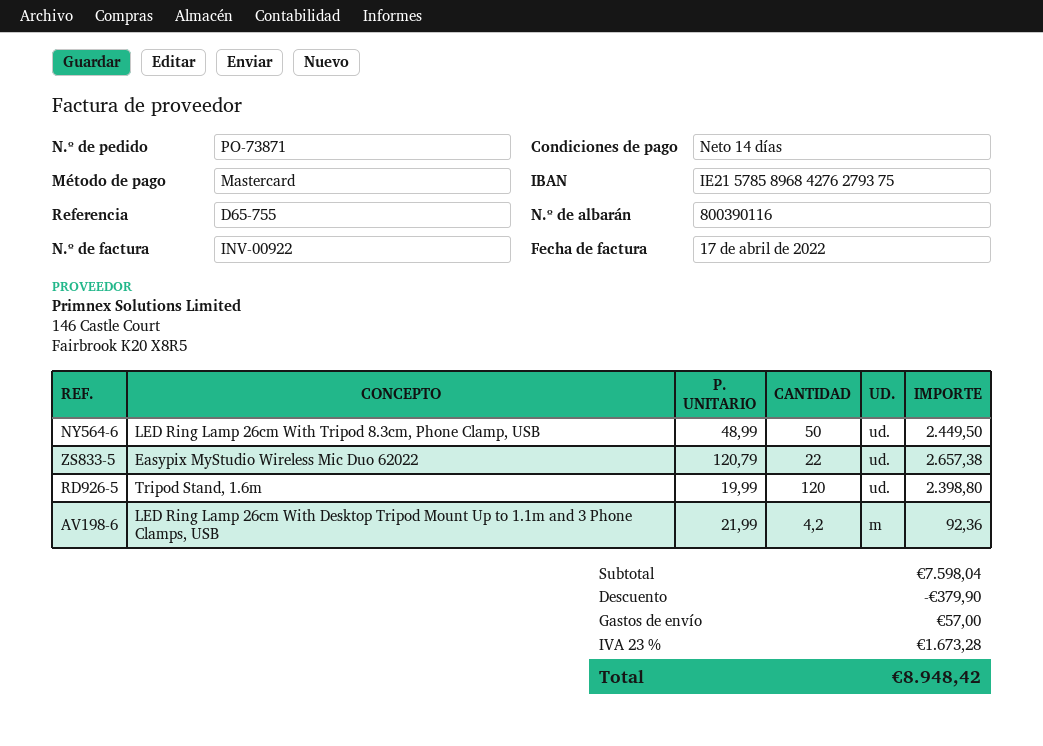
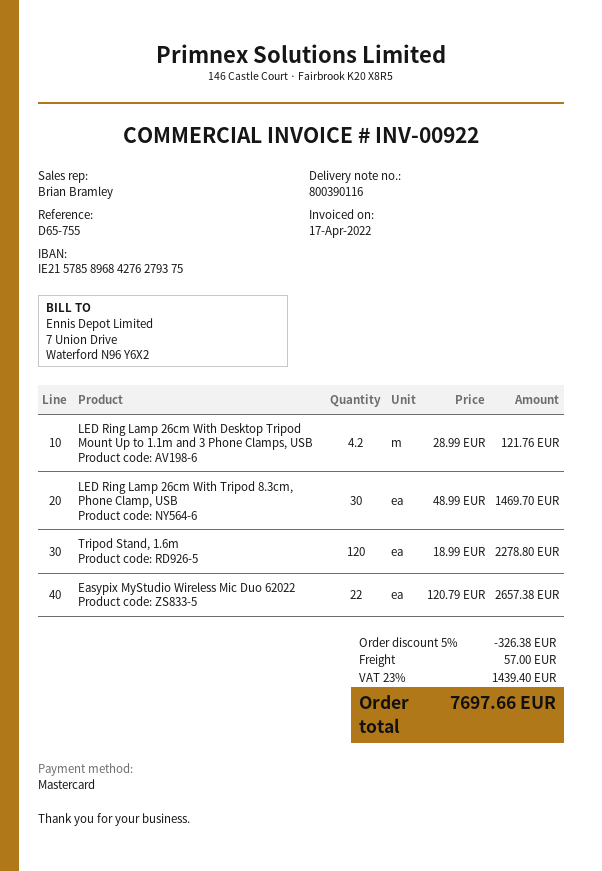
LED Ring Lamp 26cm With Tripod 8.3cm, Phone Clamp, USB: 50 x 48.99 = 2449.50 -> 30 x 48.99 = 1469.70
Tripod Stand, 1.6m: 120 x 19.99 = 2398.80 -> 120 x 18.99 = 2278.80
LED Ring Lamp 26cm With Desktop Tripod Mount Up to 1.1m and 3 Phone Clamps, USB: 4.2 x 21.99 = 92.36 -> 4.2 x 28.99 = 121.76
discount: 379.90 -> 326.38
tax: 23% = 1673.28 -> 23% = 1439.40
total: 8948.42 -> 7697.66

